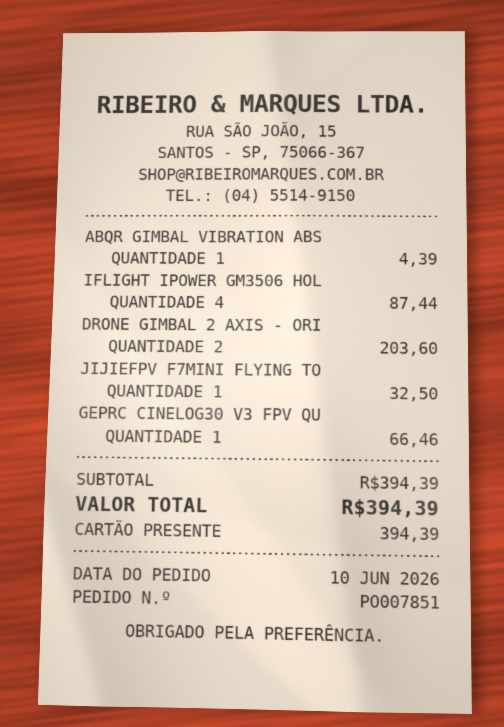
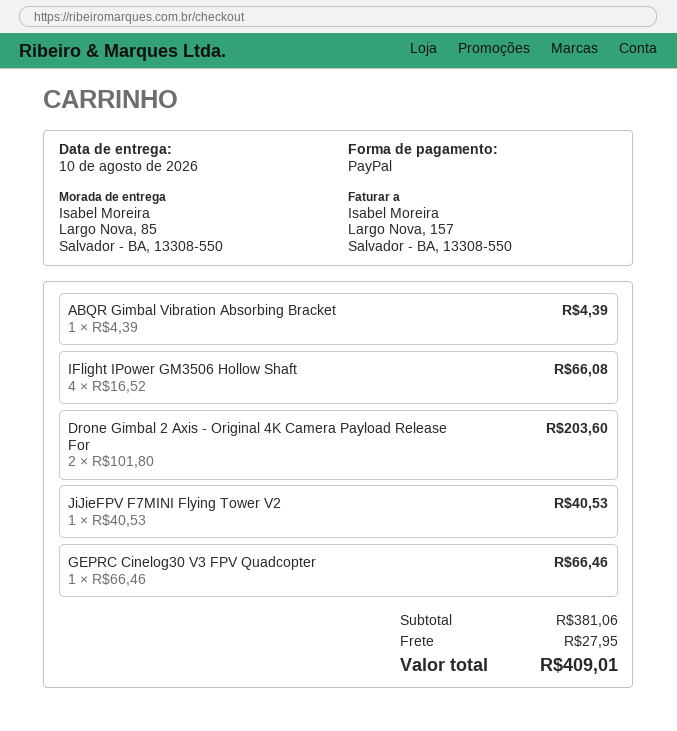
payment method: gift card -> PayPal
IFLIGHT IPOWER GM3506 HOL: 4 for 87.44 -> 4 for 66.08
JIJIEFPV F7MINI FLYING TO: 1 for 32.50 -> 1 for 40.53
subtotal: 394.39 -> 381.06
shipping: none -> 27.95
total: 394.39 -> 409.01

